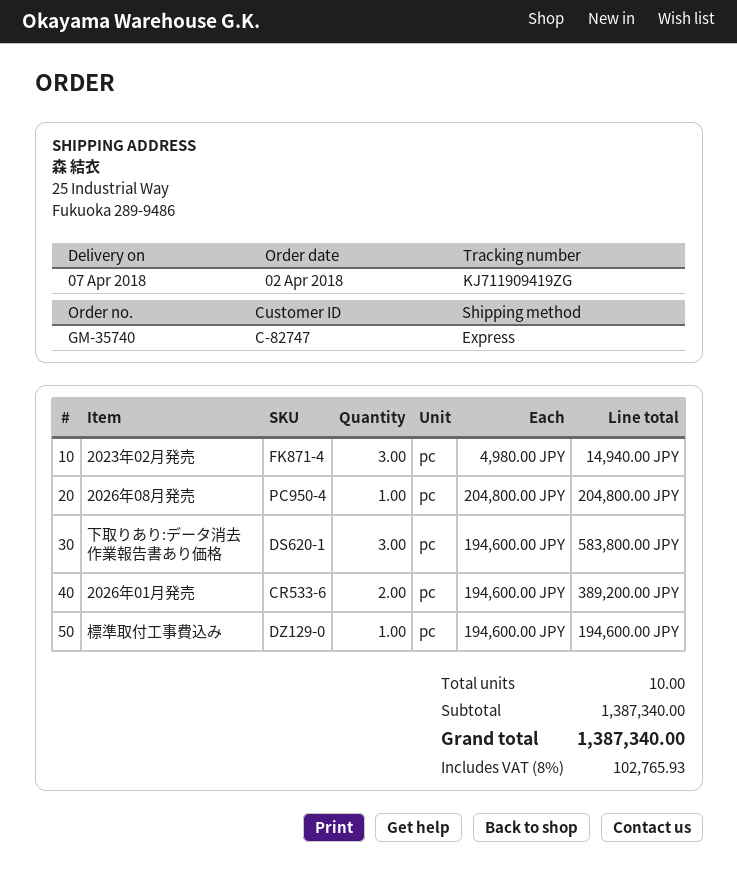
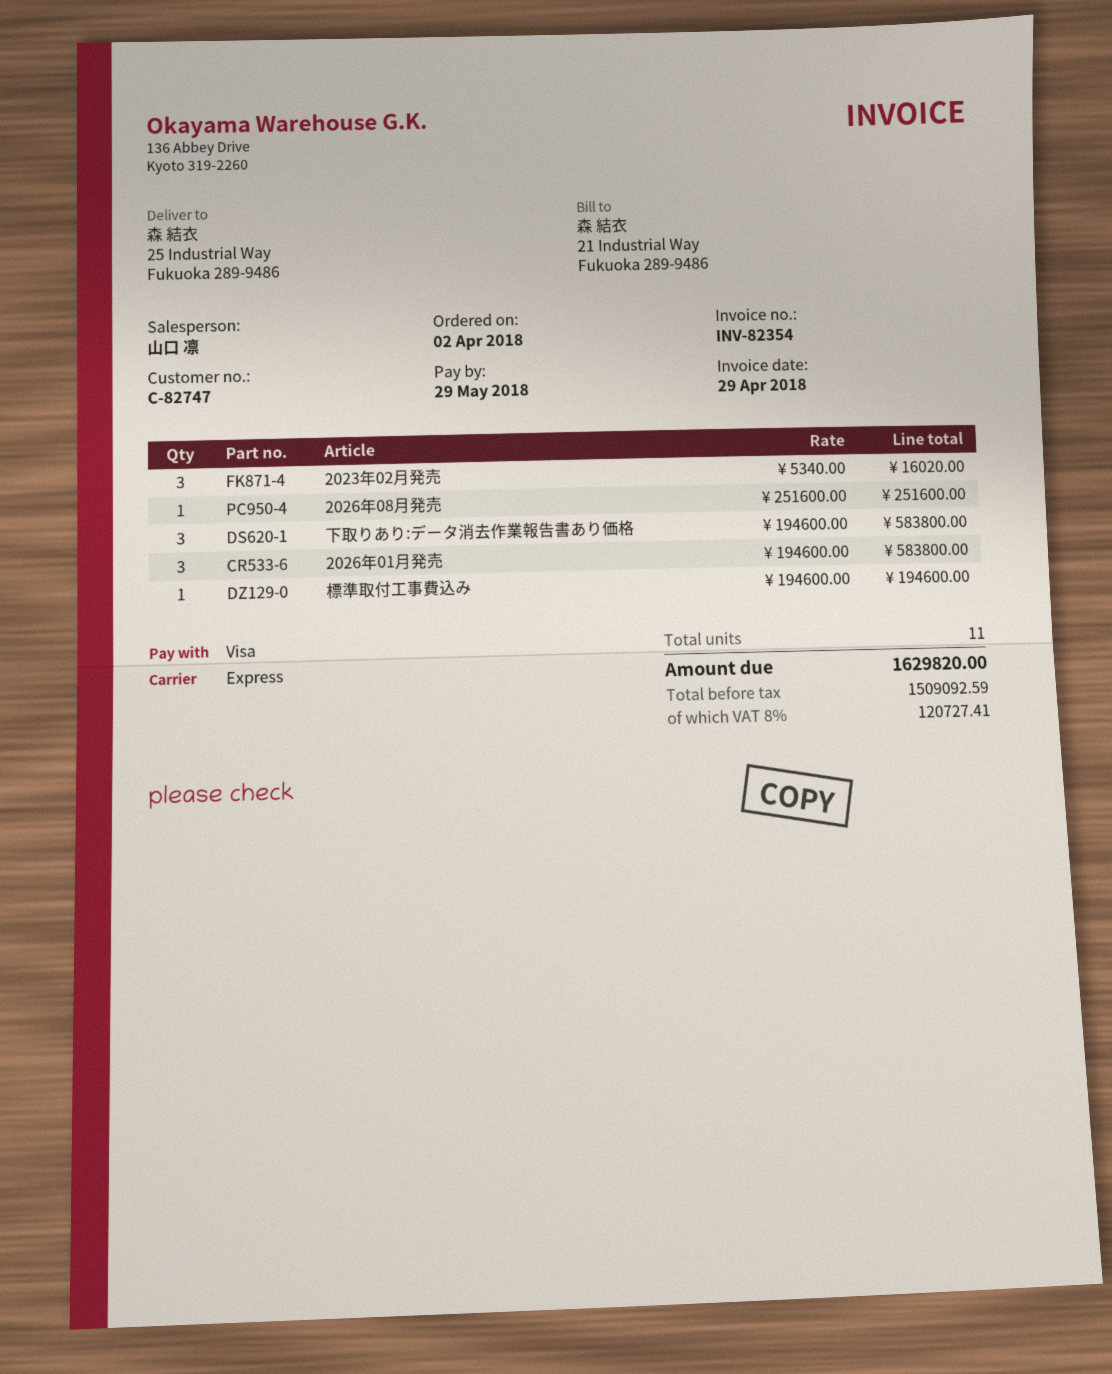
2023年02月発売: 3 x 4980.00 = 14940.00 -> 3 x 5340.00 = 16020.00
2026年08月発売: 1 x 204800.00 = 204800.00 -> 1 x 251600.00 = 251600.00
2026年01月発売: 2 x 194600.00 = 389200.00 -> 3 x 194600.00 = 583800.00
total quantity: 10 -> 11
tax: 8% = 102765.93 -> 8% = 120727.41
total: 1387340.00 -> 1629820.00

